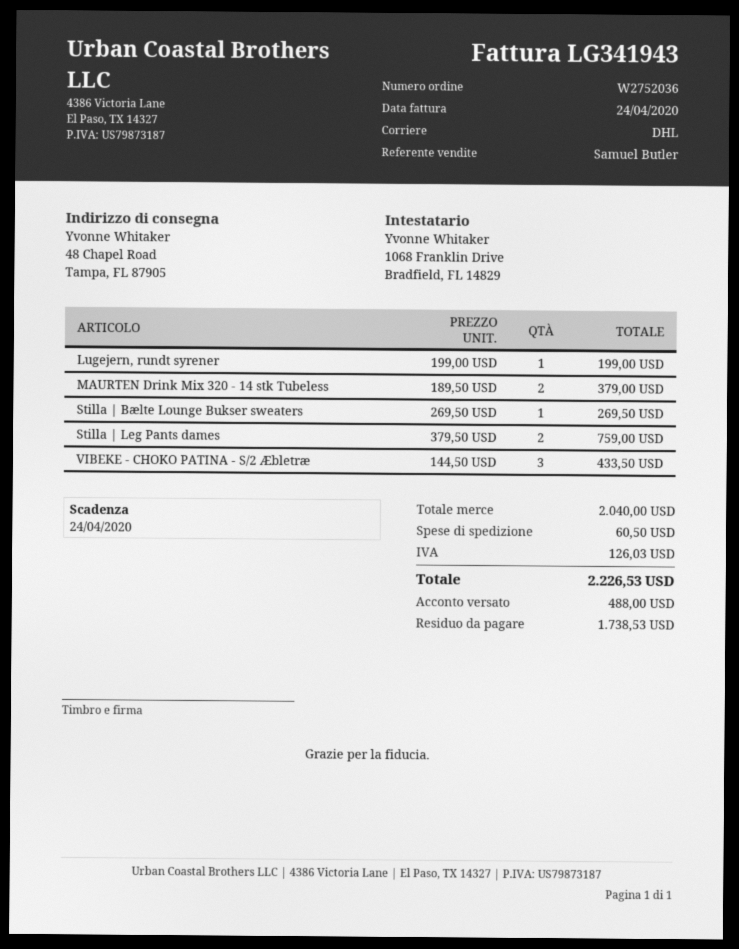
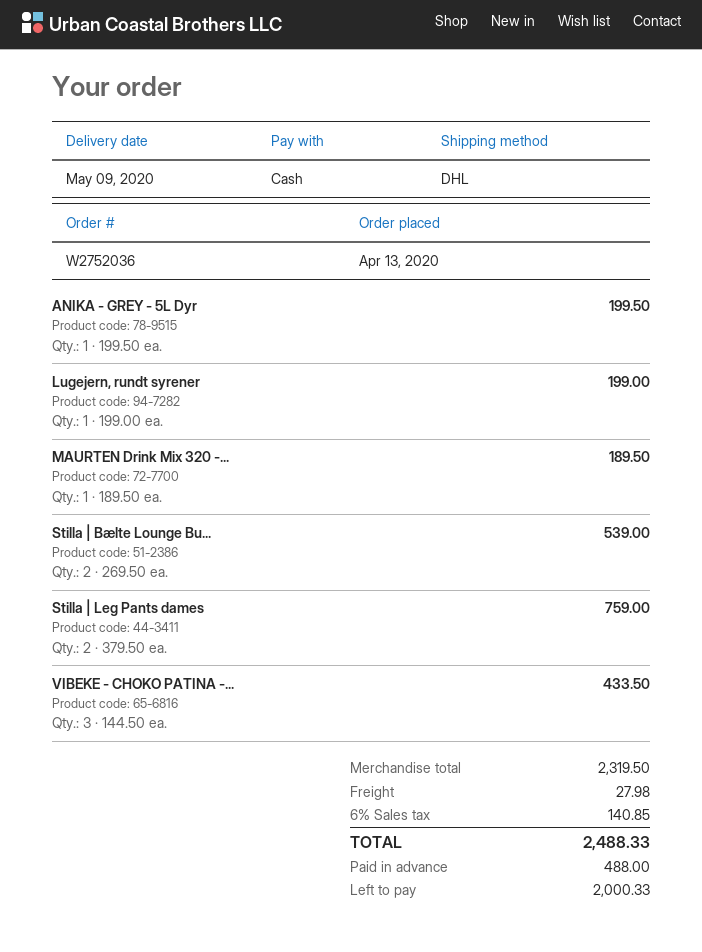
MAURTEN Drink Mix 320 - 14 stk Tubeless: 2 x 189.50 = 379.00 -> 1 x 189.50 = 189.50
Stilla | Bælte Lounge Bukser sweaters: 1 x 269.50 = 269.50 -> 2 x 269.50 = 539.00
ANIKA - GREY - 5L Dyr: none -> 1 x 199.50 = 199.50
subtotal: 2040.00 -> 2319.50
shipping: 60.50 -> 27.98
tax: 126.03 -> 140.85
total: 2226.53 -> 2488.33
balance: 1738.53 -> 2000.33

